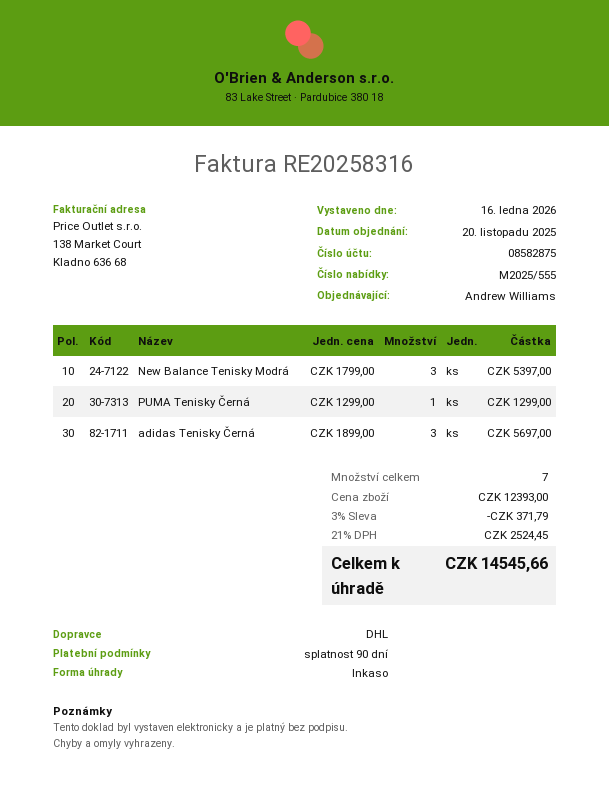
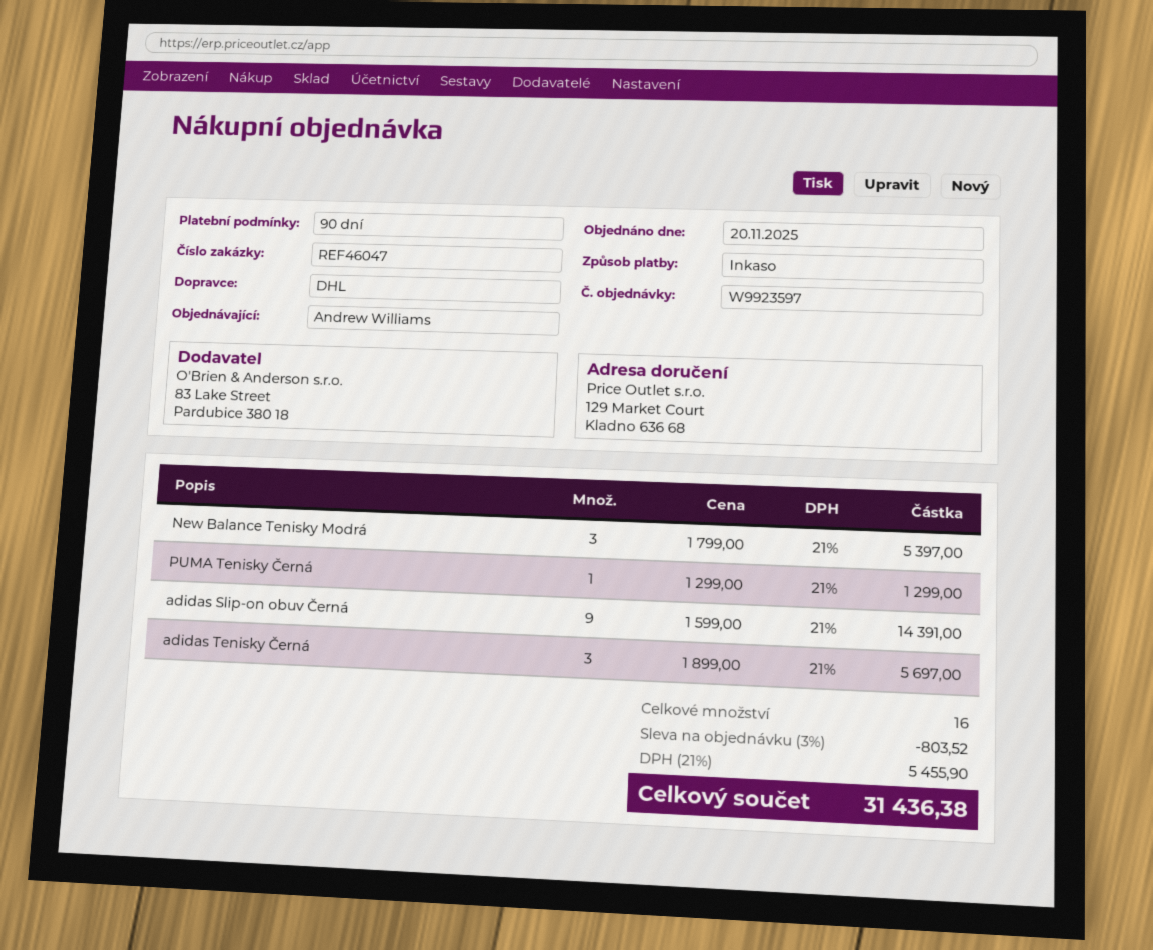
adidas Slip-on obuv Černá: none -> 9 x 1599.00 = 14391.00
total quantity: 7 -> 16
discount: 3% = 371.79 -> 3% = 803.52
tax: 21% = 2524.45 -> 21% = 5455.90
total: 14545.66 -> 31436.38

